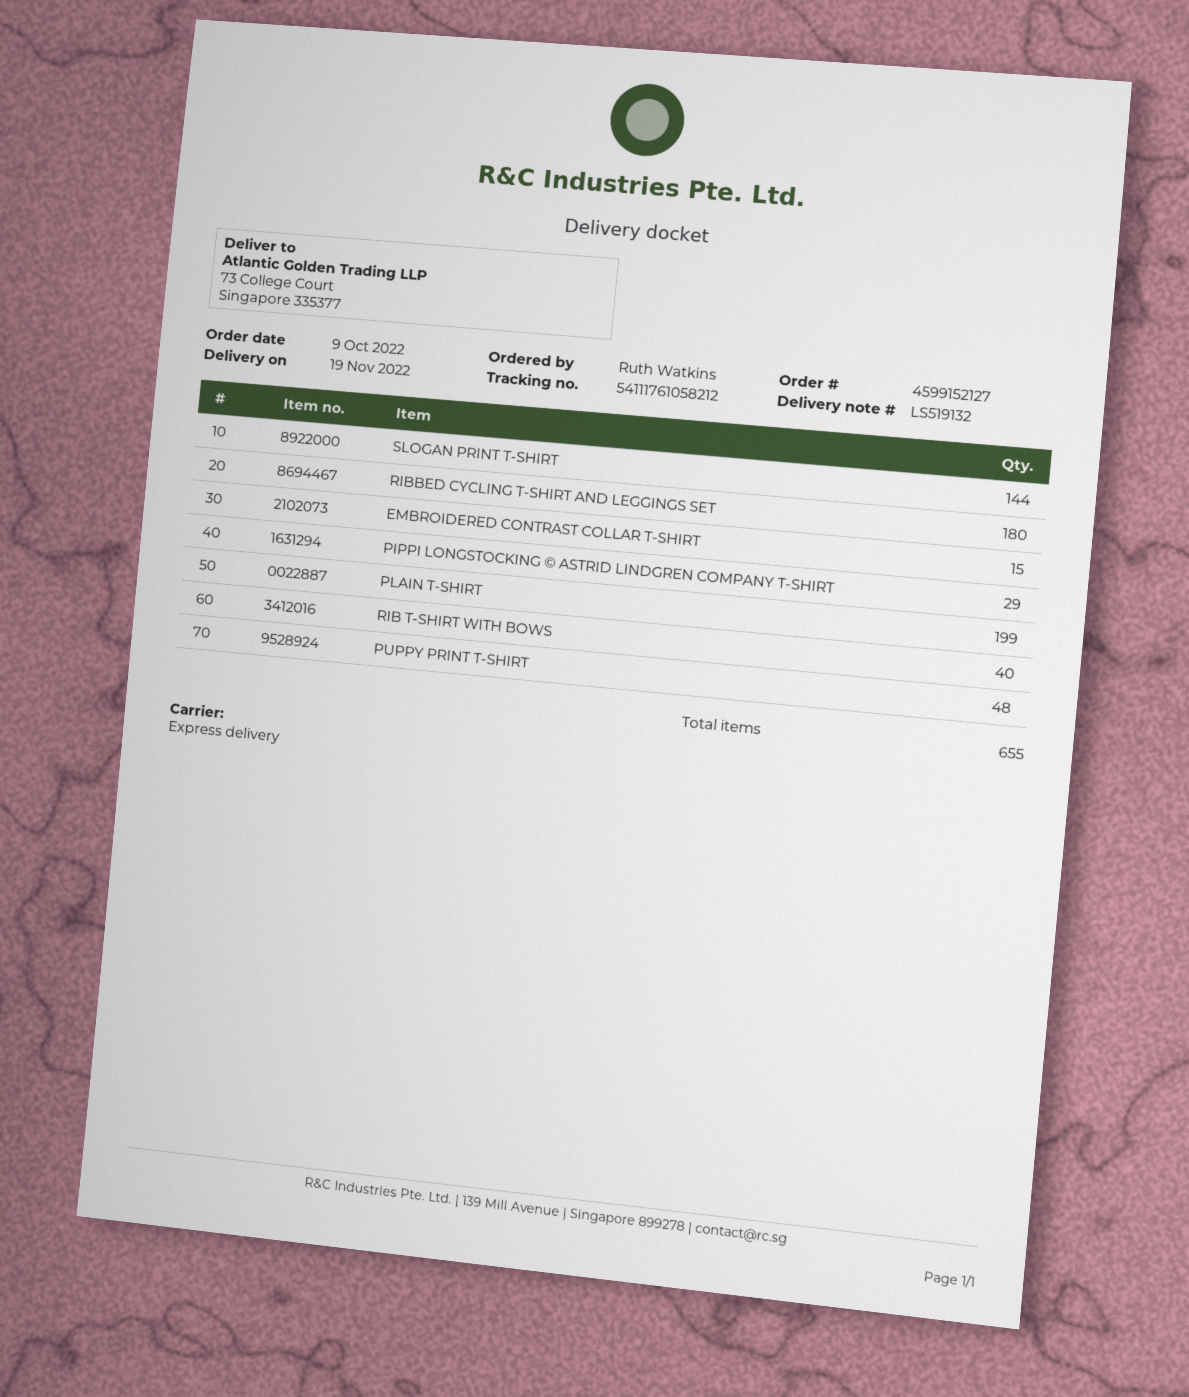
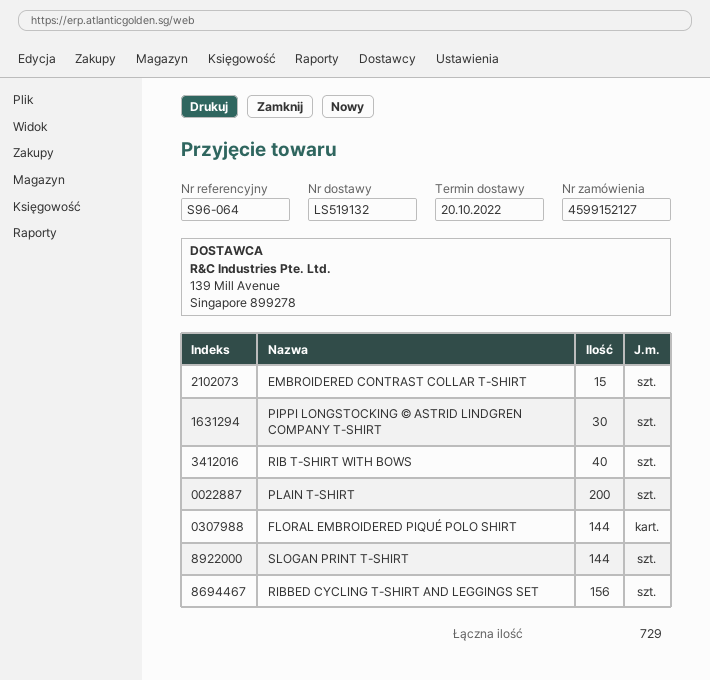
delivery date: 2022-11-19 -> 2022-10-20
RIBBED CYCLING T-SHIRT AND LEGGINGS SET: 180 -> 156
PIPPI LONGSTOCKING © ASTRID LINDGREN COMPANY T-SHIRT: 29 -> 30
PLAIN T-SHIRT: 199 -> 200
PUPPY PRINT T-SHIRT: 48 -> none
FLORAL EMBROIDERED PIQUÉ POLO SHIRT: none -> 144
total quantity: 655 -> 729

